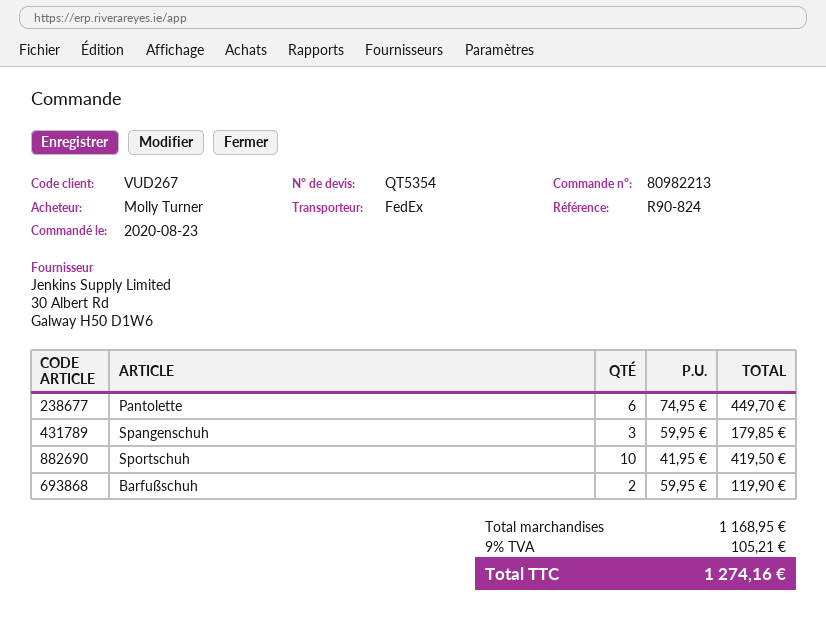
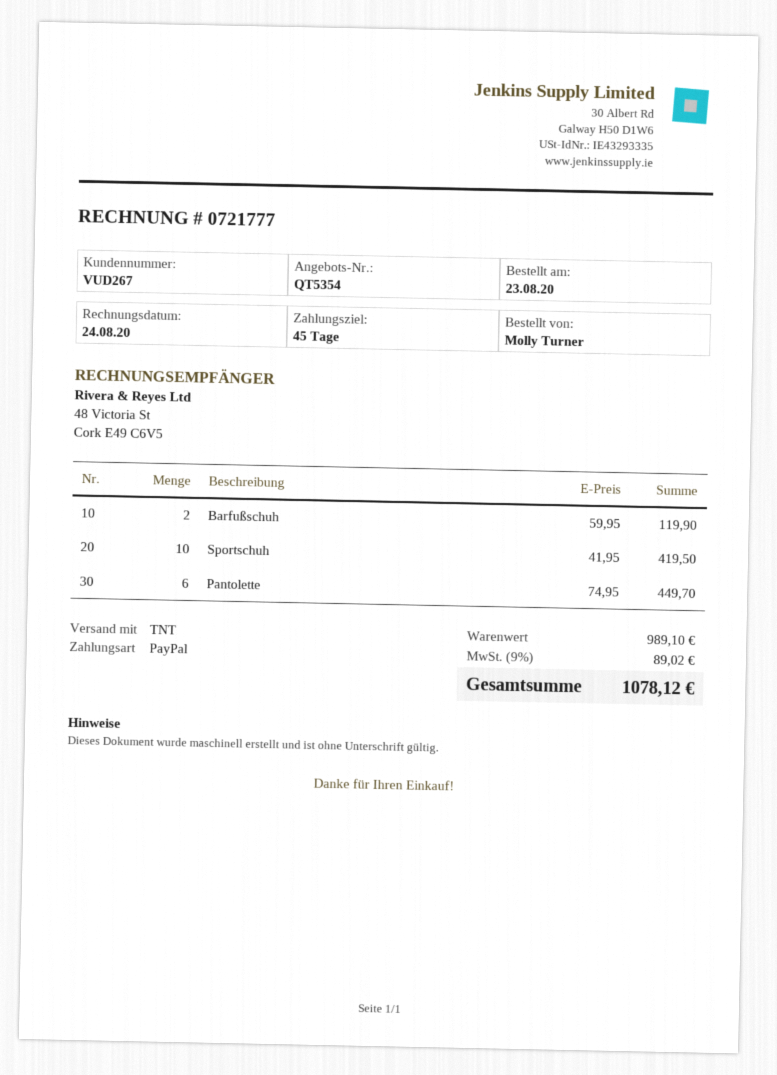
shipping method: FedEx -> TNT
Spangenschuh: 3 x 59.95 = 179.85 -> none
subtotal: 1168.95 -> 989.10
tax: 9% = 105.21 -> 9% = 89.02
total: 1274.16 -> 1078.12

